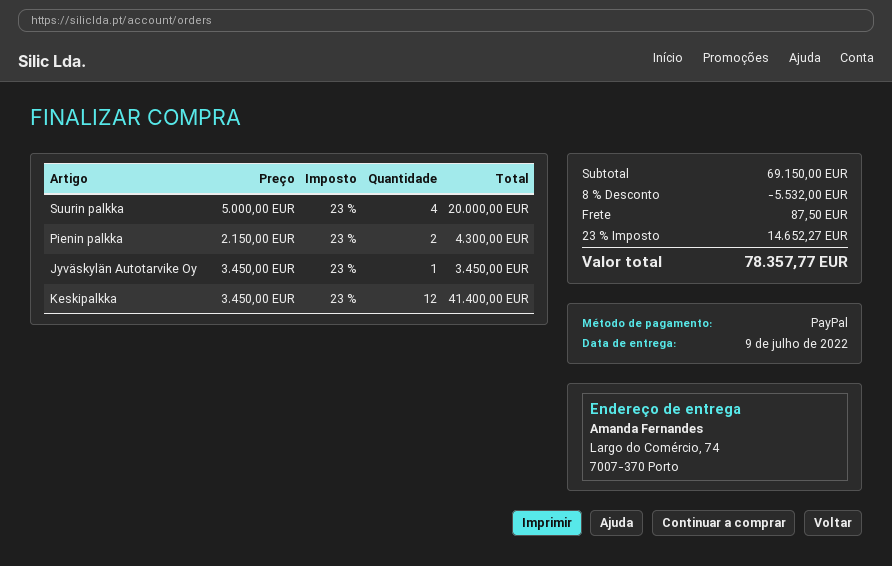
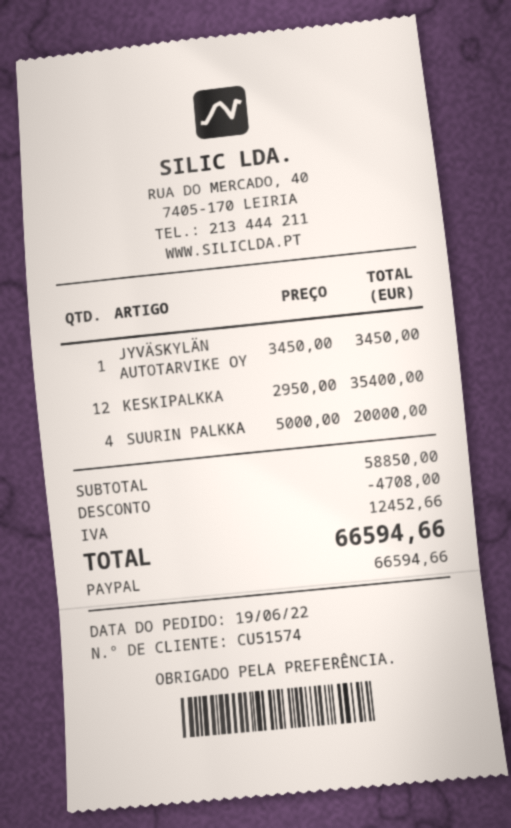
Pienin palkka: 2 x 2150.00 = 4300.00 -> none
Keskipalkka: 12 x 3450.00 = 41400.00 -> 12 x 2950.00 = 35400.00
subtotal: 69150.00 -> 58850.00
discount: 5532.00 -> 4708.00
shipping: 87.50 -> none
tax: 14652.27 -> 12452.66
total: 78357.77 -> 66594.66

